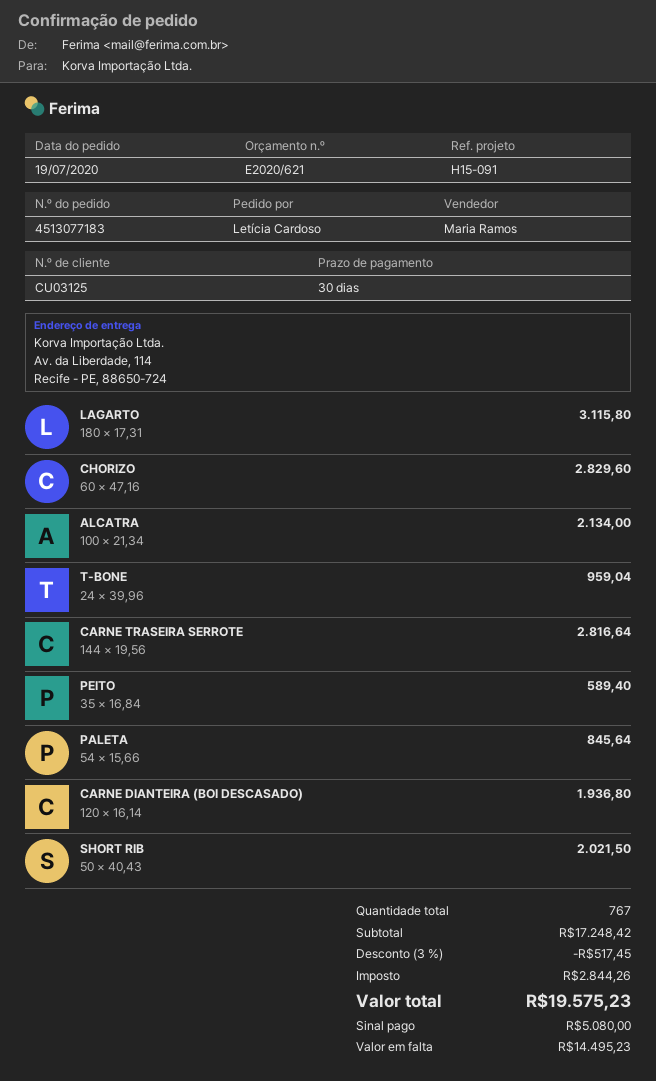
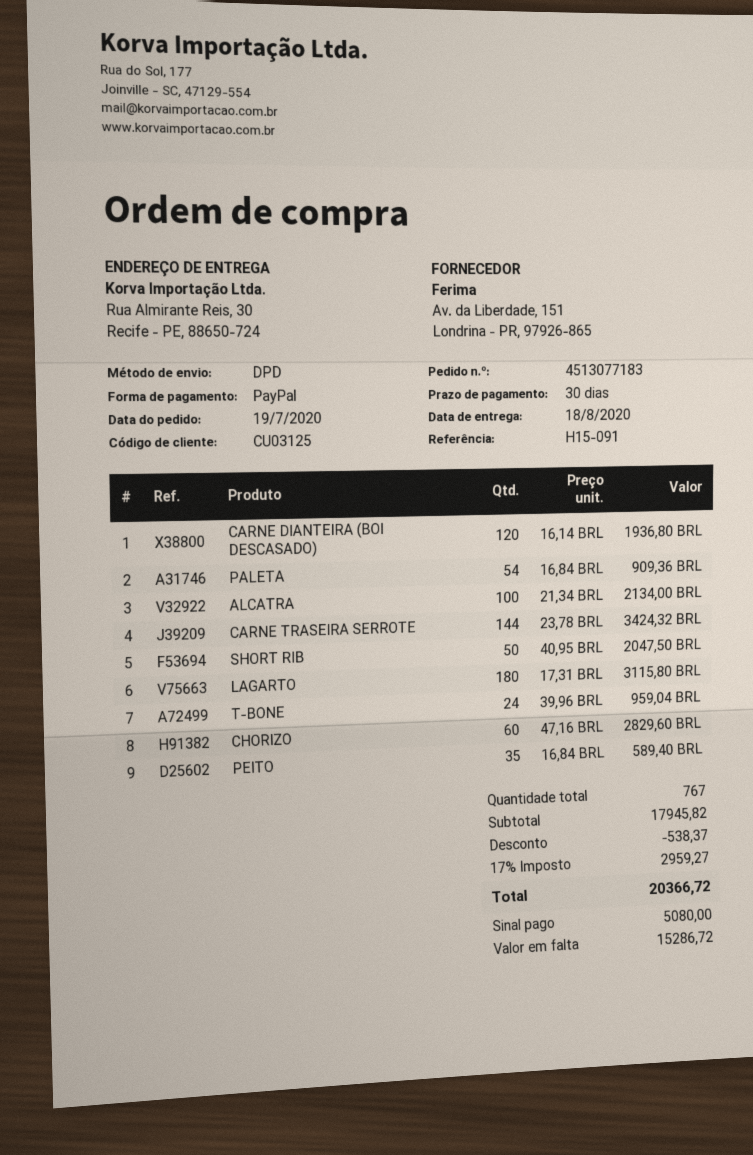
ship to: Av. da Liberdade, 114, Recife - PE, 88650-724 -> Rua Almirante Reis, 30, Recife - PE, 88650-724
CARNE TRASEIRA SERROTE: 144 x 19.56 = 2816.64 -> 144 x 23.78 = 3424.32
PALETA: 54 x 15.66 = 845.64 -> 54 x 16.84 = 909.36
SHORT RIB: 50 x 40.43 = 2021.50 -> 50 x 40.95 = 2047.50
subtotal: 17248.42 -> 17945.82
discount: 517.45 -> 538.37
tax: 2844.26 -> 2959.27
total: 19575.23 -> 20366.72
balance: 14495.23 -> 15286.72

